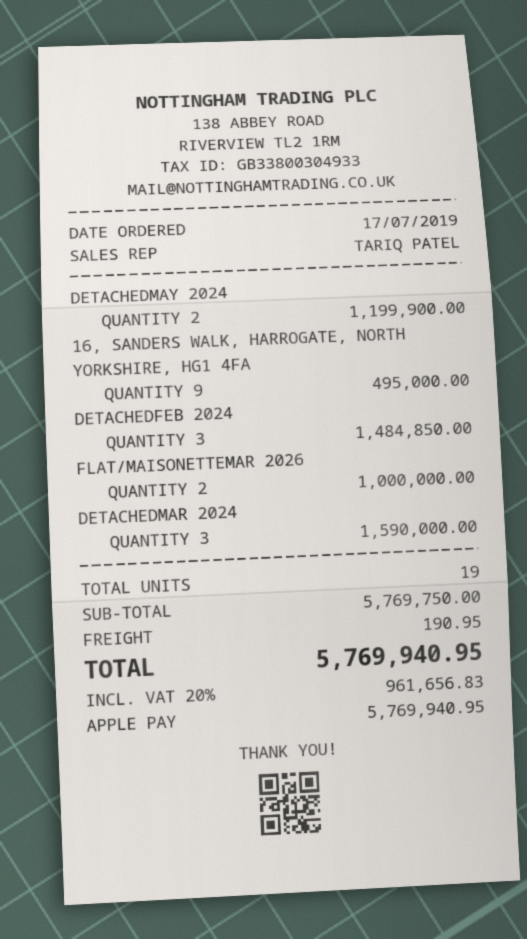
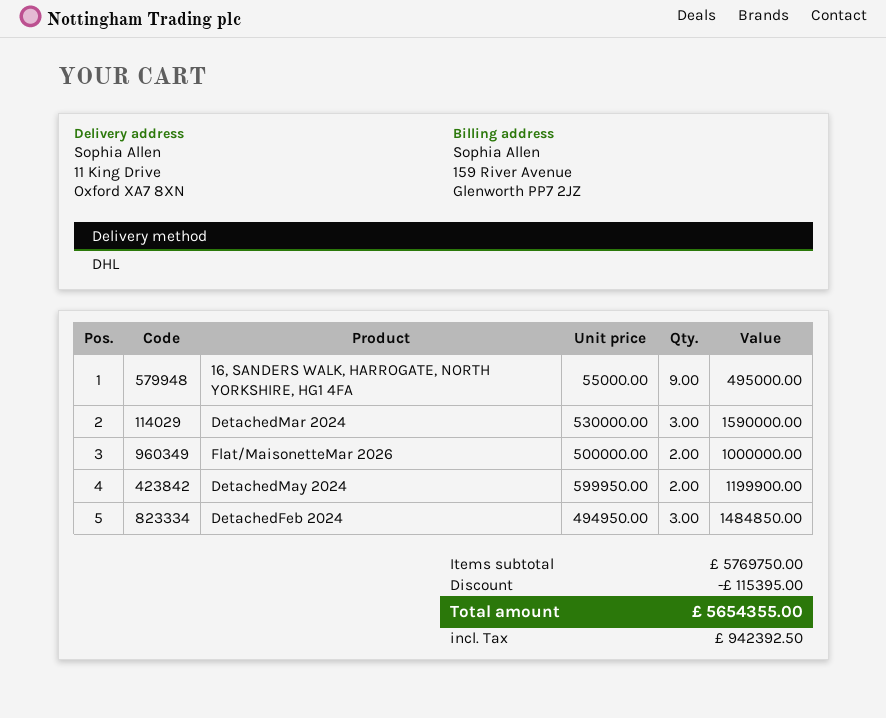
discount: none -> 115395.00
shipping: 190.95 -> none
tax: 961656.83 -> 942392.50
total: 5769940.95 -> 5654355.00

